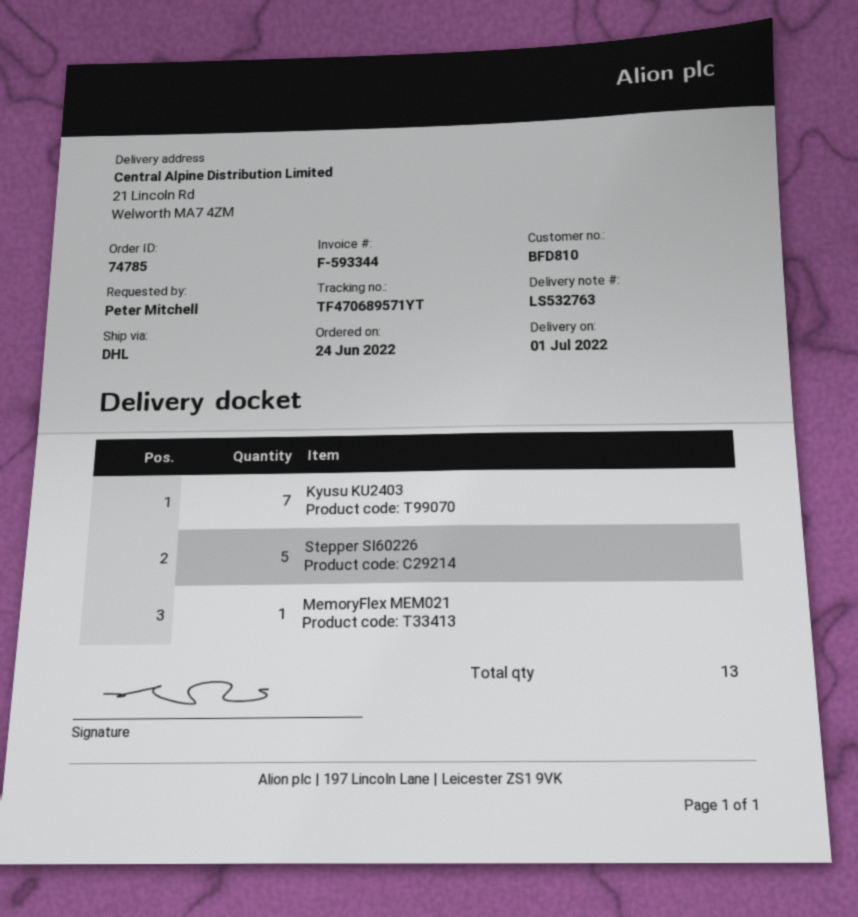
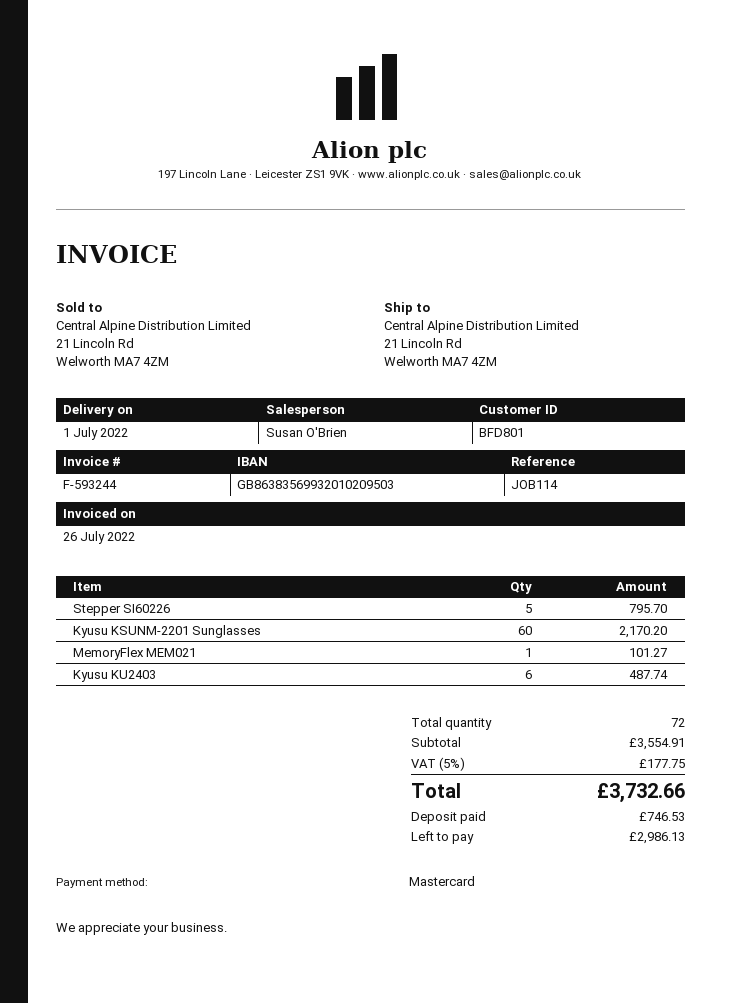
invoice number: F-593344 -> F-593244
customer number: BFD810 -> BFD801
Kyusu KU2403: 7 -> 6
Kyusu KSUNM-2201 Sunglasses: none -> 60
total quantity: 13 -> 72

